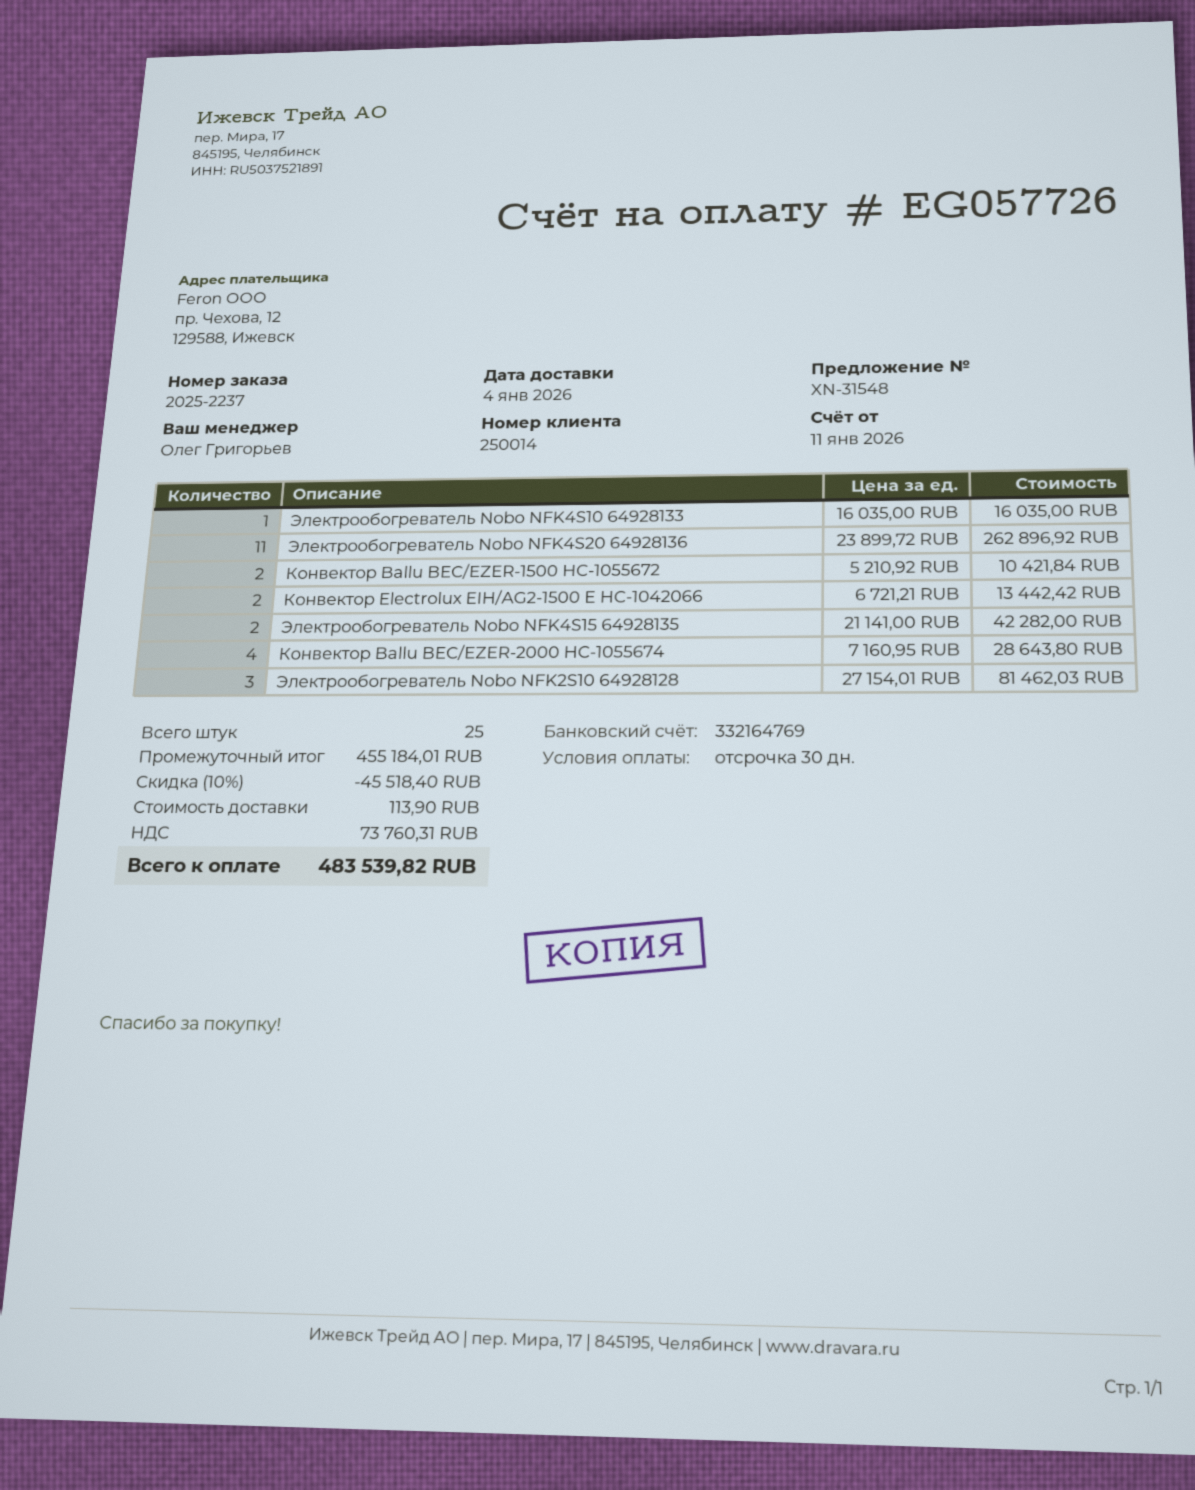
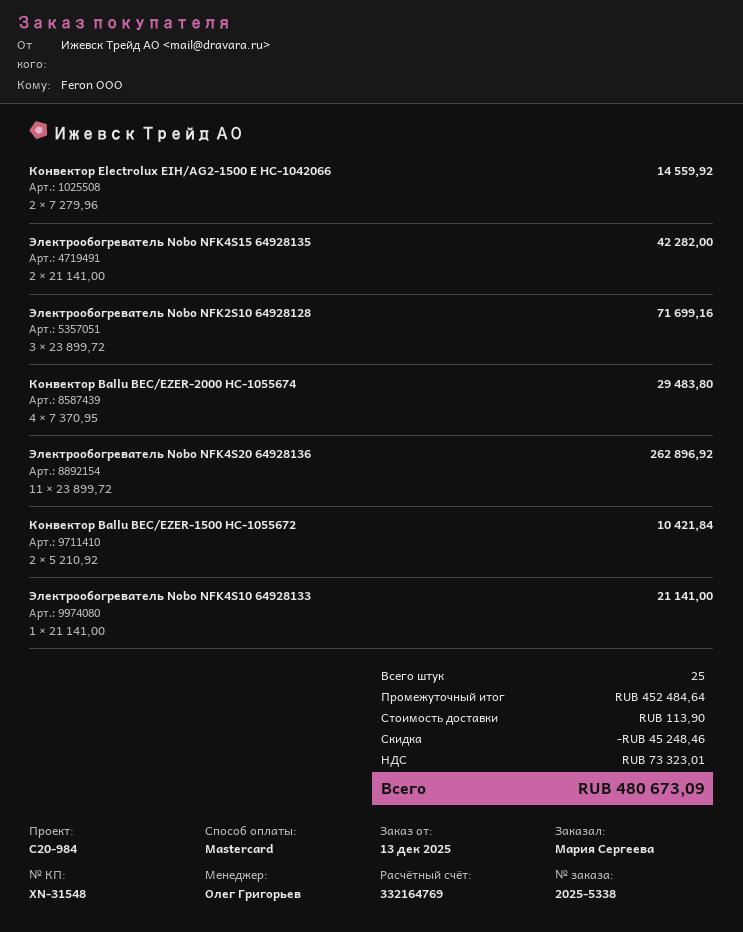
order number: 2025-2237 -> 2025-5338
Электрообогреватель Nobo NFK4S10 64928133: 1 x 16035.00 = 16035.00 -> 1 x 21141.00 = 21141.00
Конвектор Electrolux EIH/AG2-1500 E НС-1042066: 2 x 6721.21 = 13442.42 -> 2 x 7279.96 = 14559.92
Конвектор Ballu BEC/EZER-2000 НС-1055674: 4 x 7160.95 = 28643.80 -> 4 x 7370.95 = 29483.80
Электрообогреватель Nobo NFK2S10 64928128: 3 x 27154.01 = 81462.03 -> 3 x 23899.72 = 71699.16
subtotal: 455184.01 -> 452484.64
discount: 45518.40 -> 45248.46
tax: 73760.31 -> 73323.01
total: 483539.82 -> 480673.09

